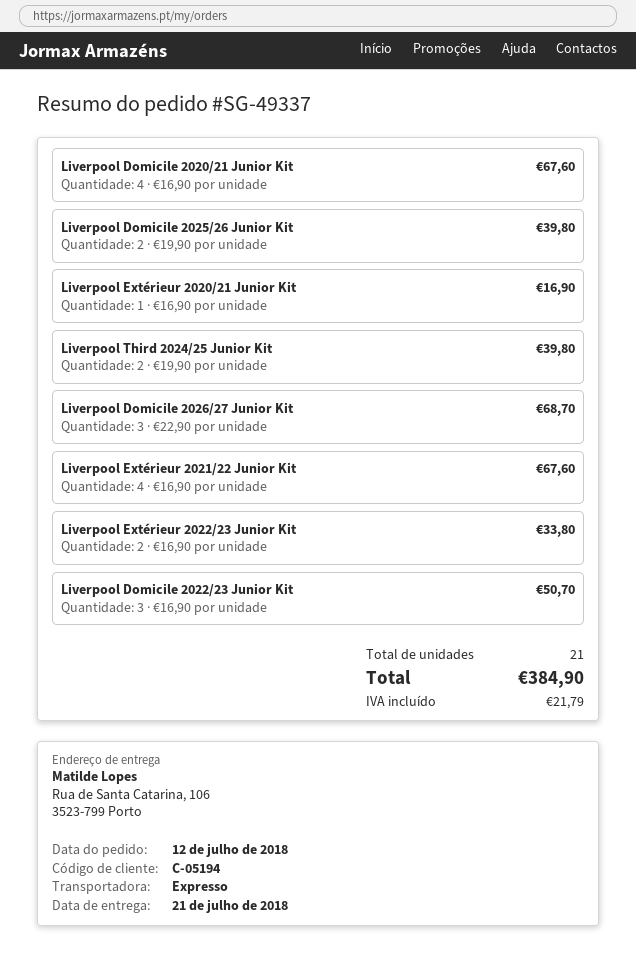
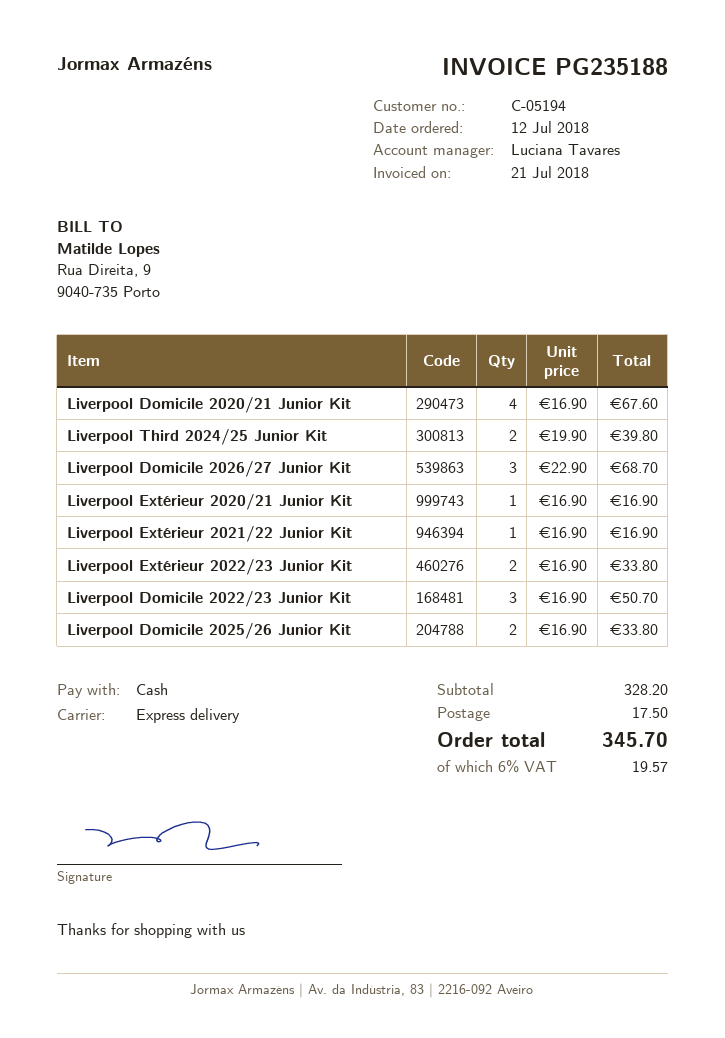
Liverpool Domicile 2025/26 Junior Kit: 2 x 19.90 = 39.80 -> 2 x 16.90 = 33.80
Liverpool Extérieur 2021/22 Junior Kit: 4 x 16.90 = 67.60 -> 1 x 16.90 = 16.90
shipping: none -> 17.50
tax: 21.79 -> 19.57
total: 384.90 -> 345.70

